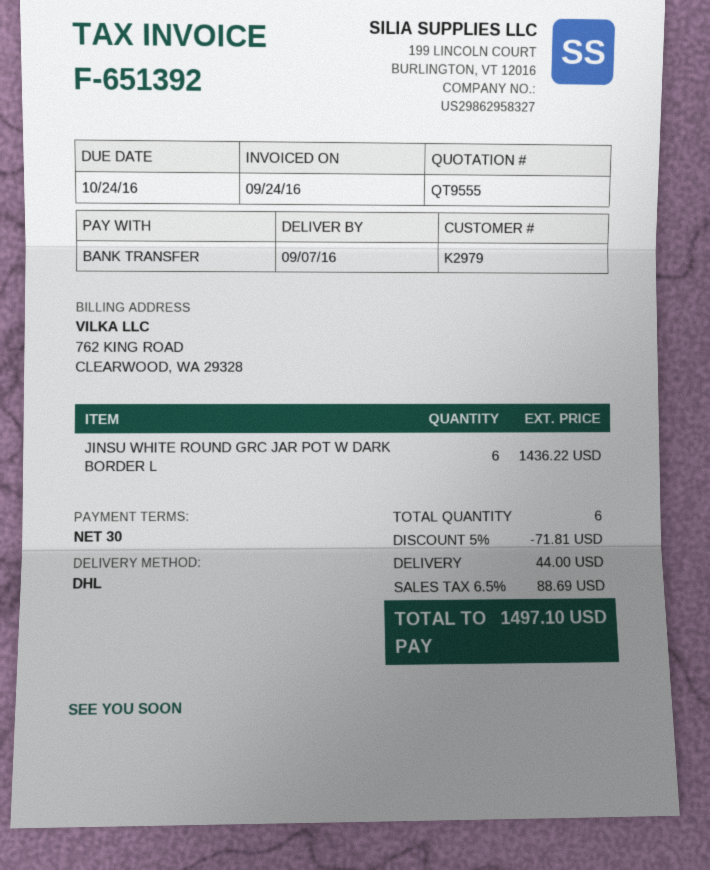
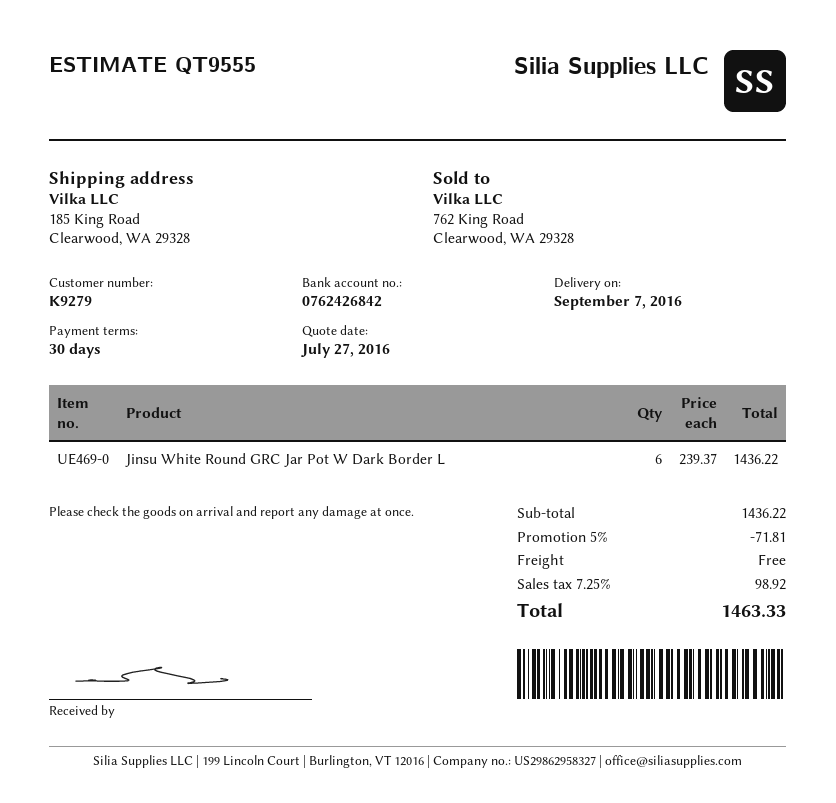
customer number: K2979 -> K9279
shipping: 44.00 -> 0.00
tax: 6.5% = 88.69 -> 7.25% = 98.92
total: 1497.10 -> 1463.33

